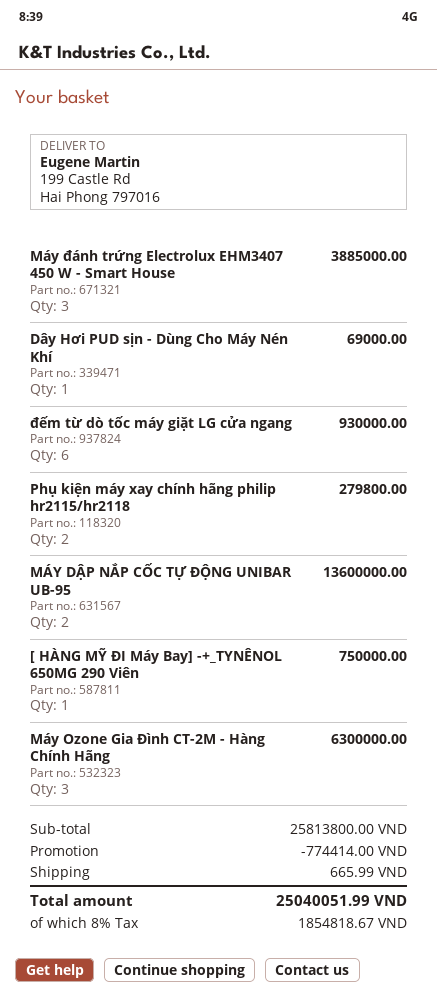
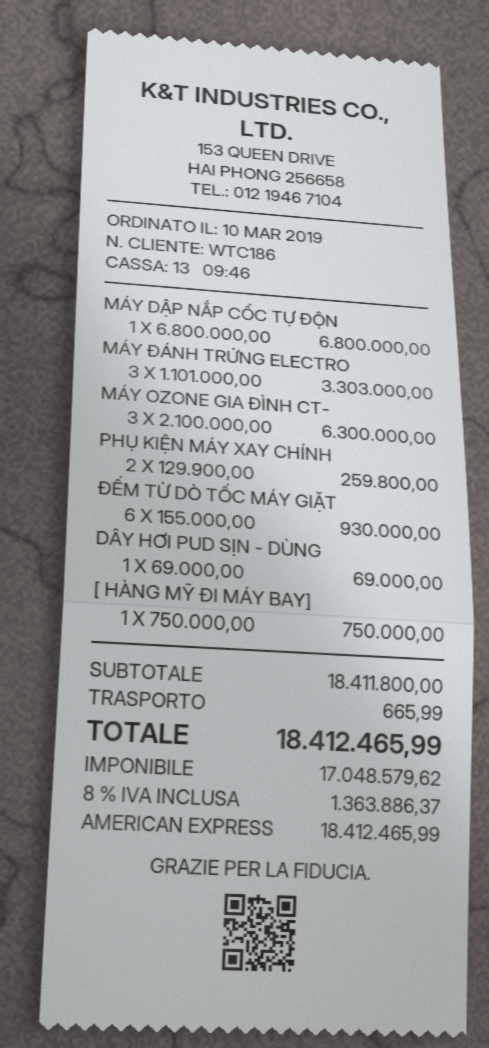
Máy đánh trứng Electrolux EHM3407 450 W - Smart House: 3 for 3885000.00 -> 3 for 3303000.00
Phụ kiện máy xay chính hãng philip hr2115/hr2118: 2 for 279800.00 -> 2 for 259800.00
MÁY DẬP NẮP CỐC TỰ ĐỘNG UNIBAR UB-95: 2 for 13600000.00 -> 1 for 6800000.00
subtotal: 25813800.00 -> 18411800.00
discount: 774414.00 -> none
tax: 8% = 1854818.67 -> 8% = 1363886.37
total: 25040051.99 -> 18412465.99

